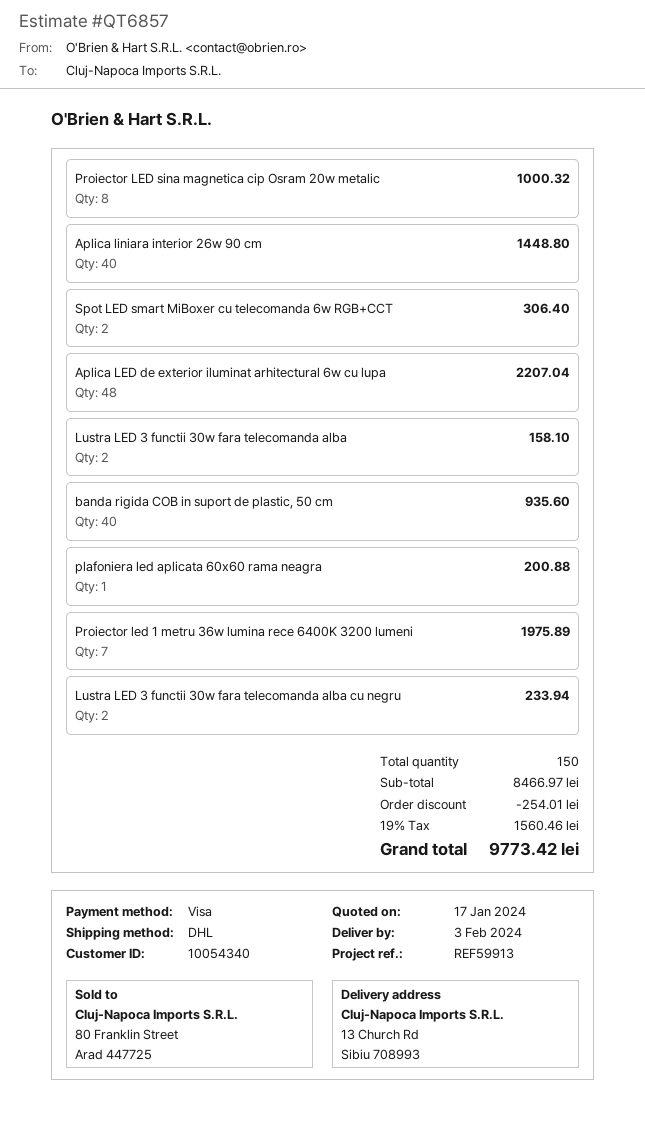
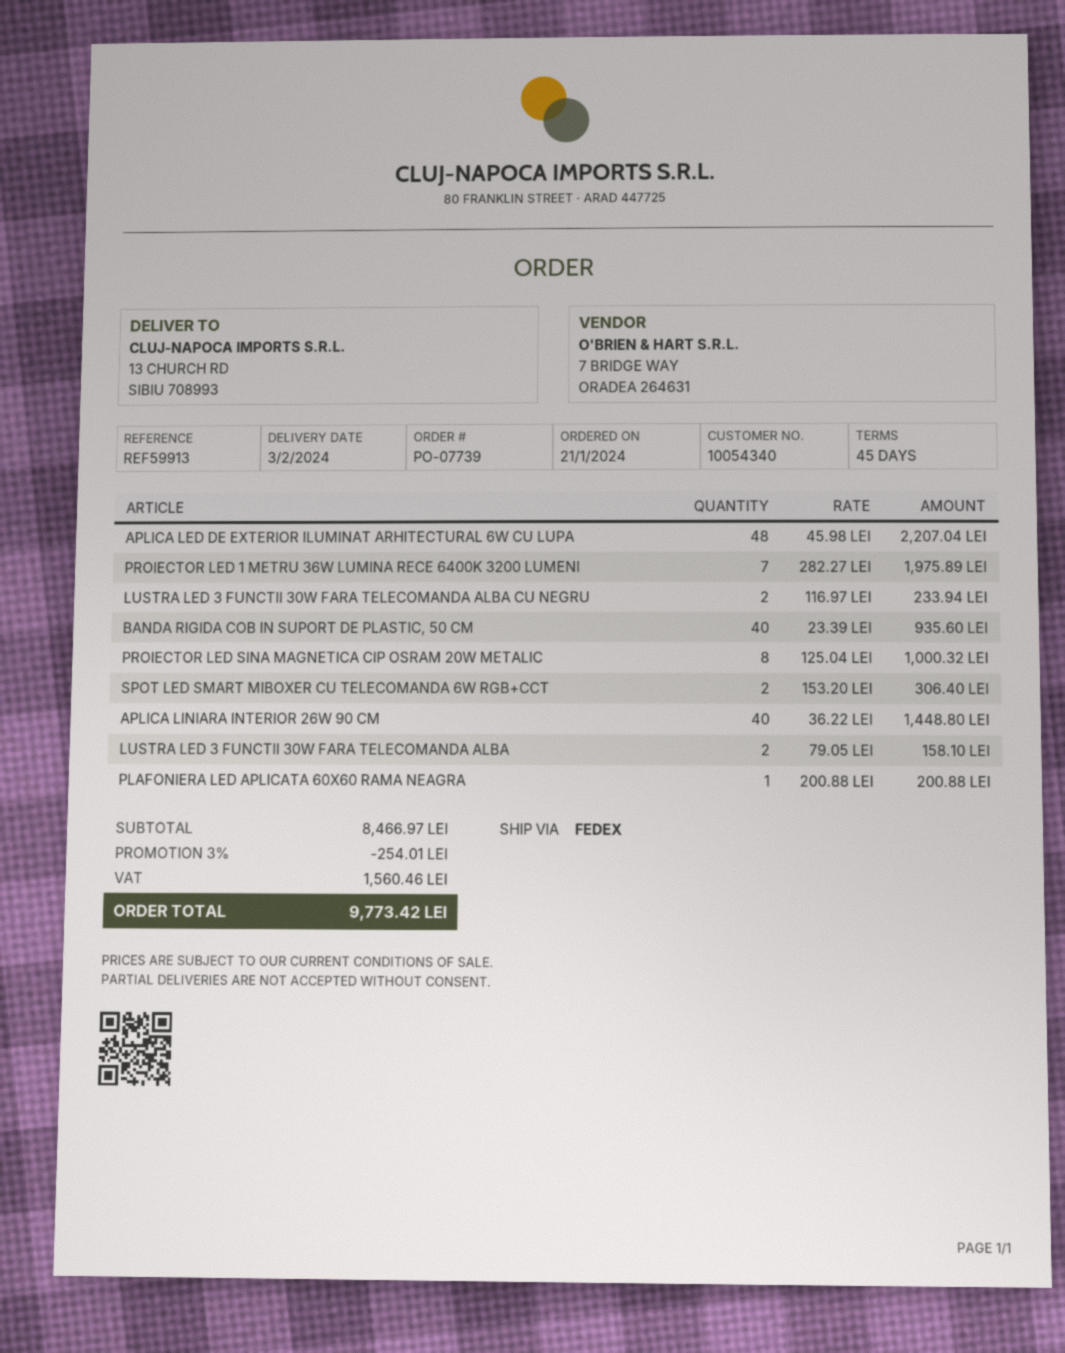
shipping method: DHL -> FedEx

